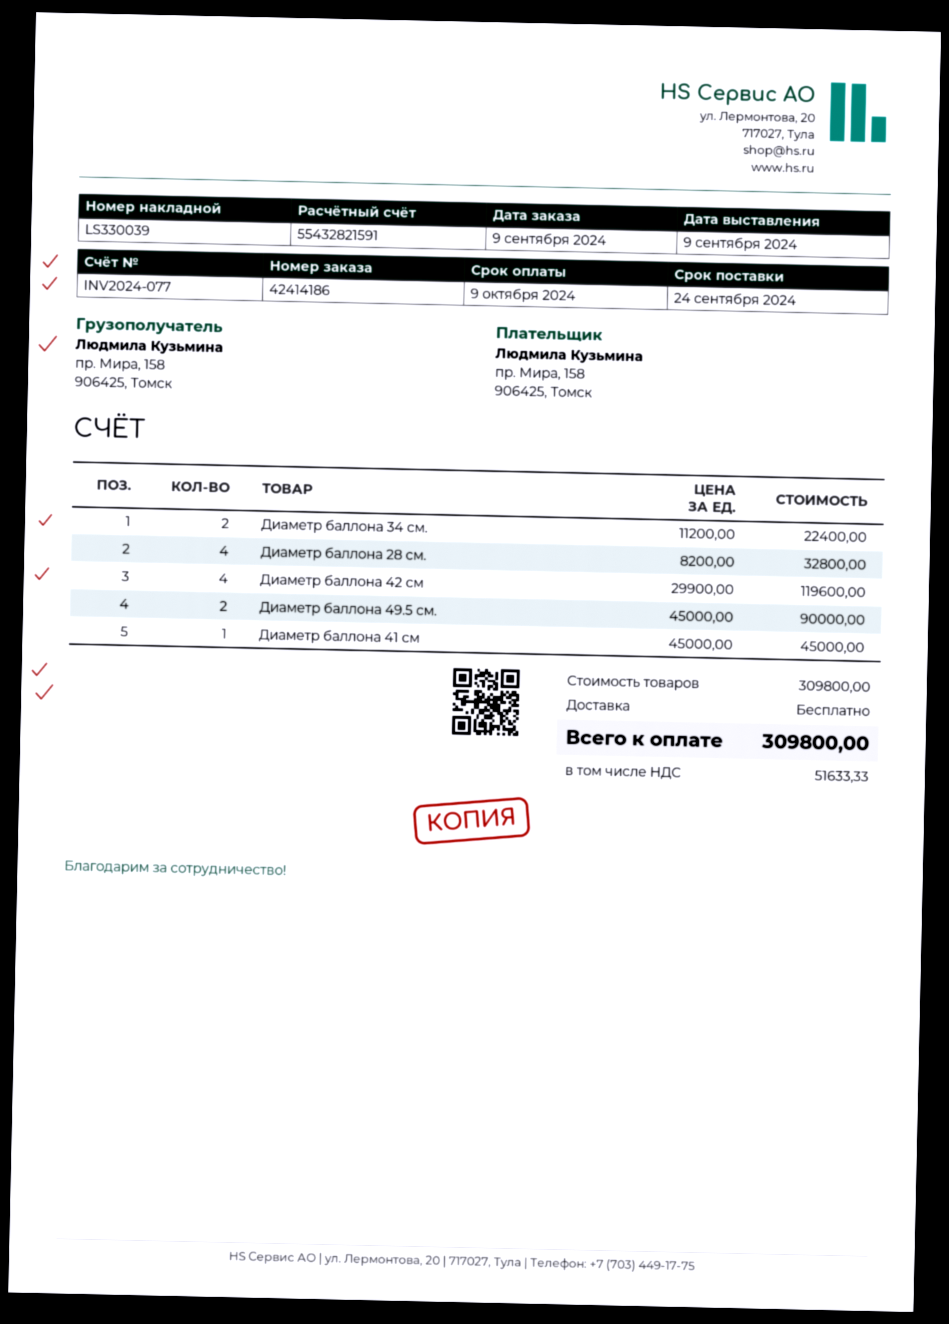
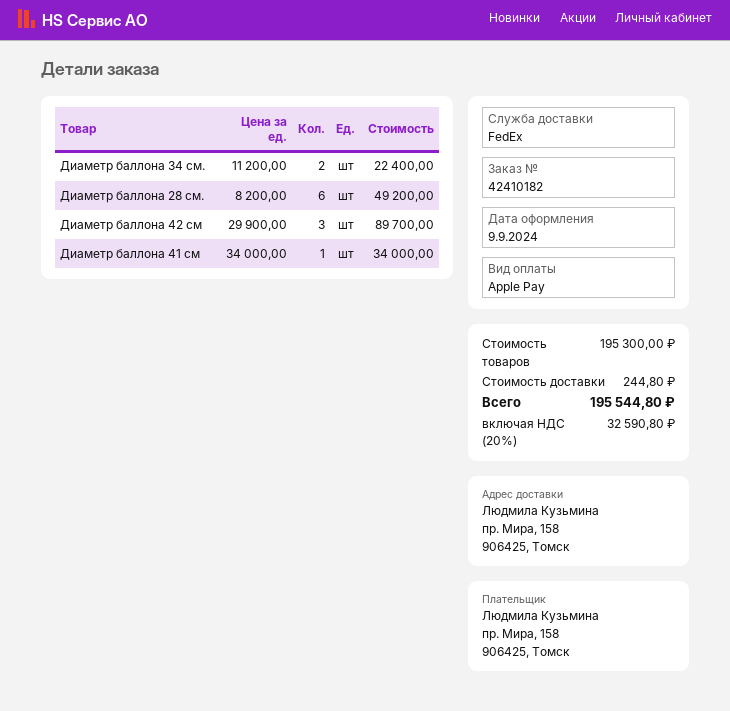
order number: 42414186 -> 42410182
Диаметр баллона 28 см.: 4 x 8200.00 = 32800.00 -> 6 x 8200.00 = 49200.00
Диаметр баллона 42 см: 4 x 29900.00 = 119600.00 -> 3 x 29900.00 = 89700.00
Диаметр баллона 49.5 см.: 2 x 45000.00 = 90000.00 -> none
Диаметр баллона 41 см: 1 x 45000.00 = 45000.00 -> 1 x 34000.00 = 34000.00
subtotal: 309800.00 -> 195300.00
shipping: 0.00 -> 244.80
tax: 51633.33 -> 32590.80
total: 309800.00 -> 195544.80

